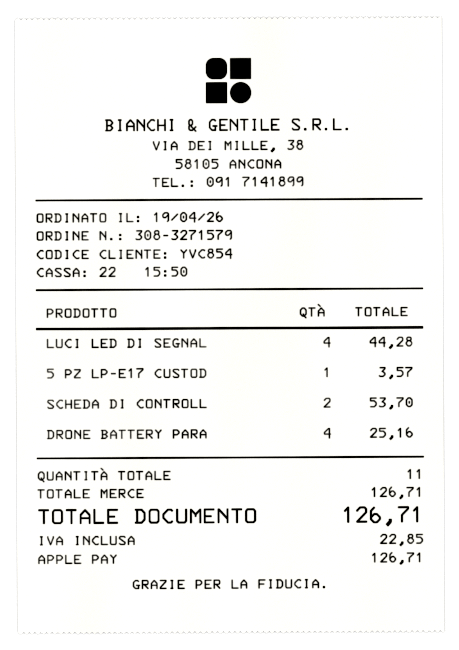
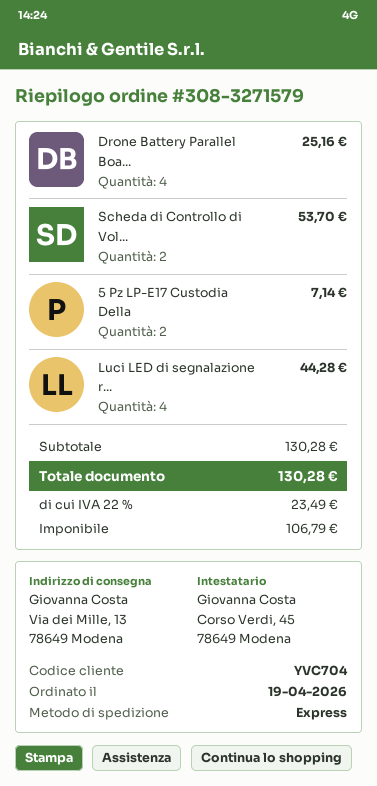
customer number: YVC854 -> YVC704
5 PZ LP-E17 CUSTOD: 1 for 3.57 -> 2 for 7.14
subtotal: 126.71 -> 130.28
tax: 22.85 -> 23.49
total: 126.71 -> 130.28

